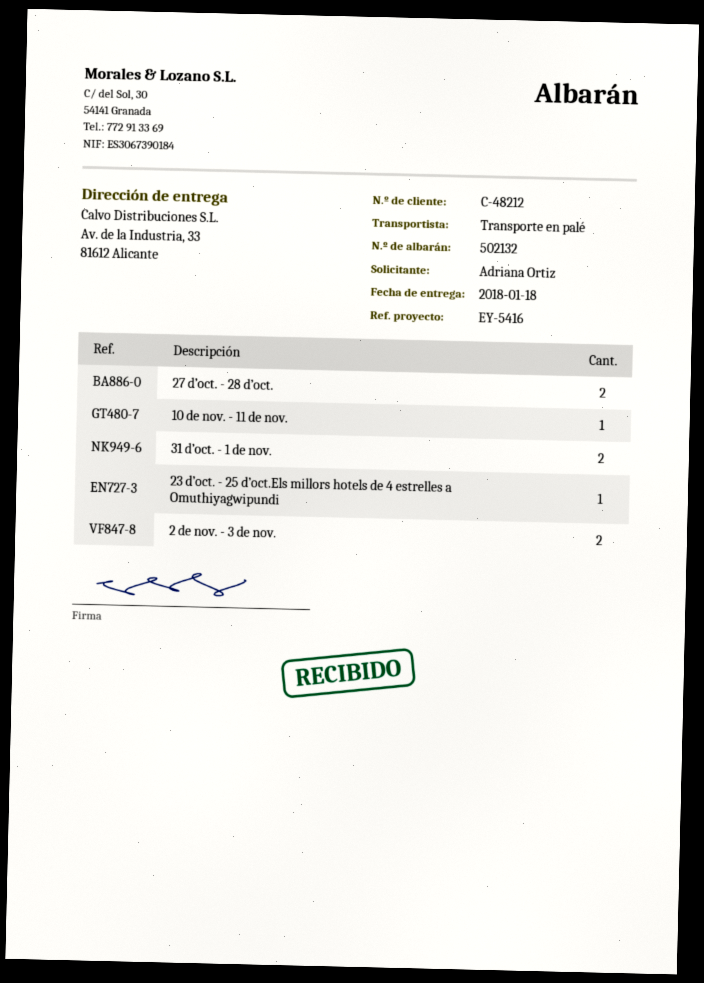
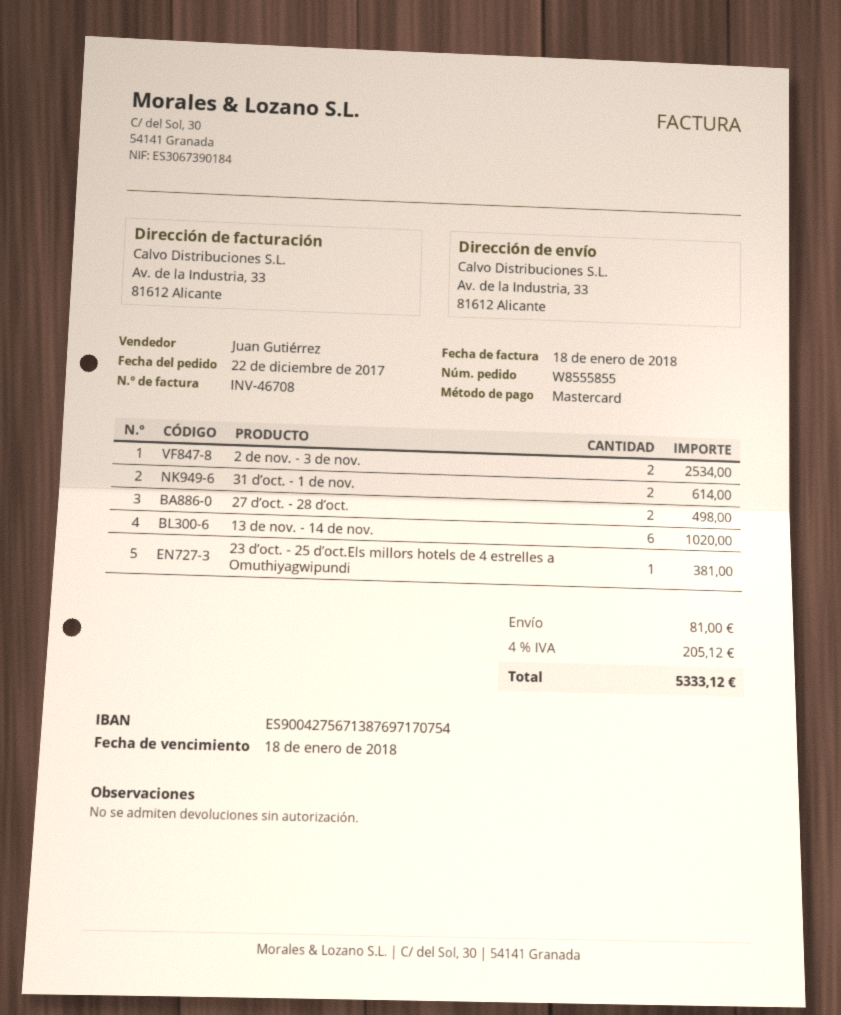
10 de nov. - 11 de nov.: 1 -> none
13 de nov. - 14 de nov.: none -> 6

